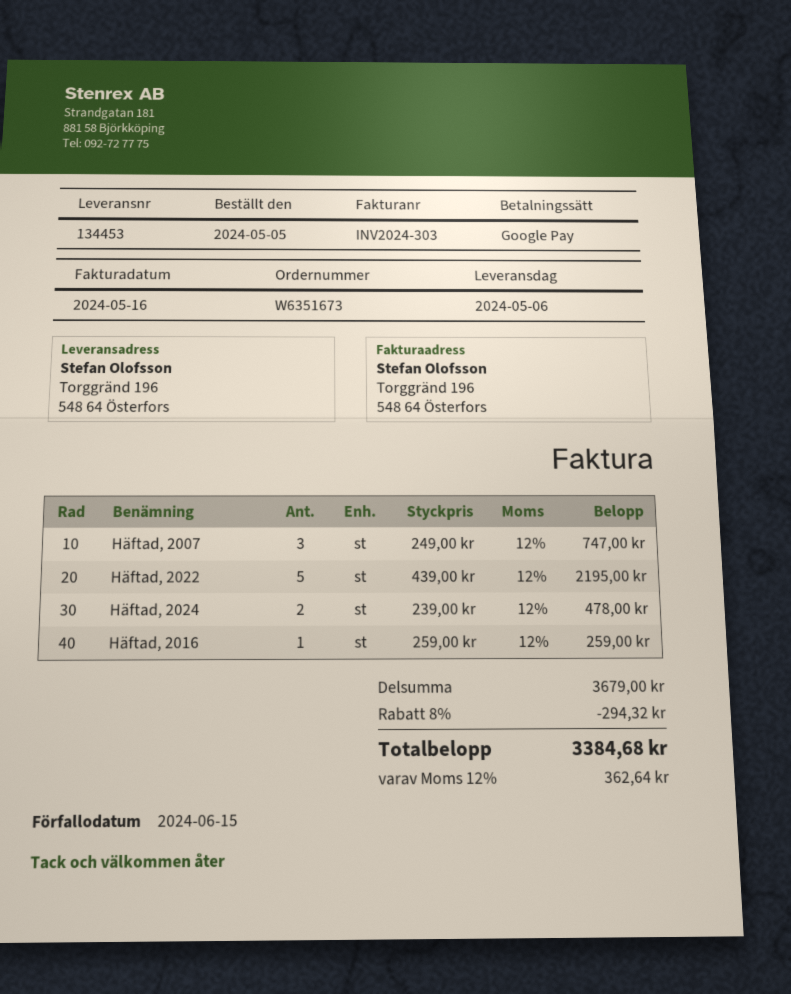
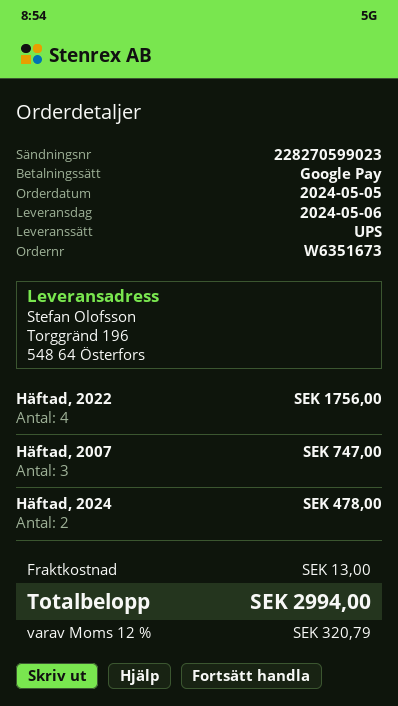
Häftad, 2022: 5 for 2195.00 -> 4 for 1756.00
Häftad, 2016: 1 for 259.00 -> none
discount: 8% = 294.32 -> none
shipping: none -> 13.00
tax: 12% = 362.64 -> 12% = 320.79
total: 3384.68 -> 2994.00

